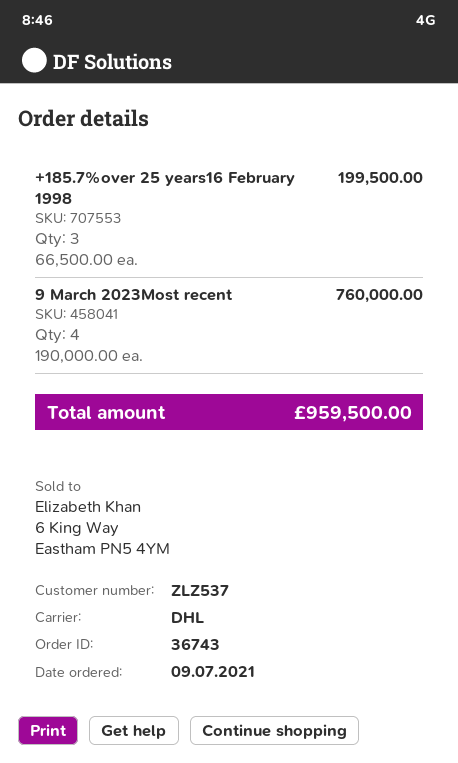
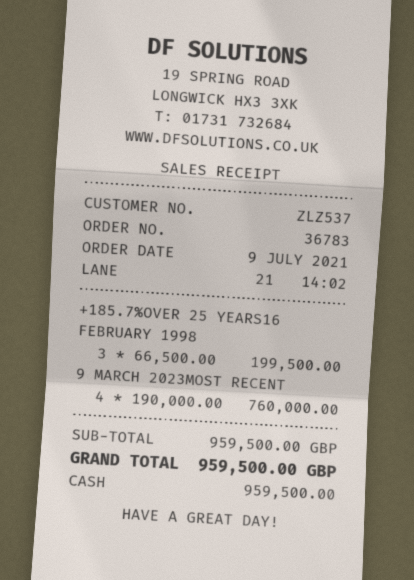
order number: 36743 -> 36783

